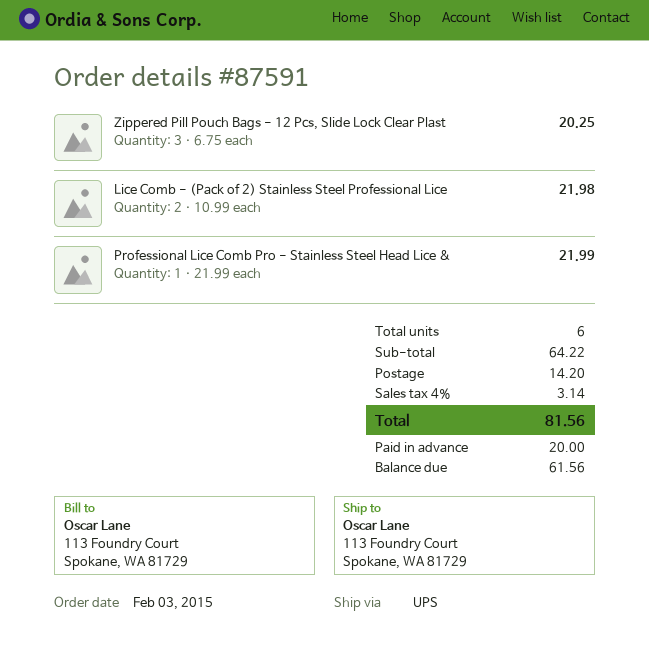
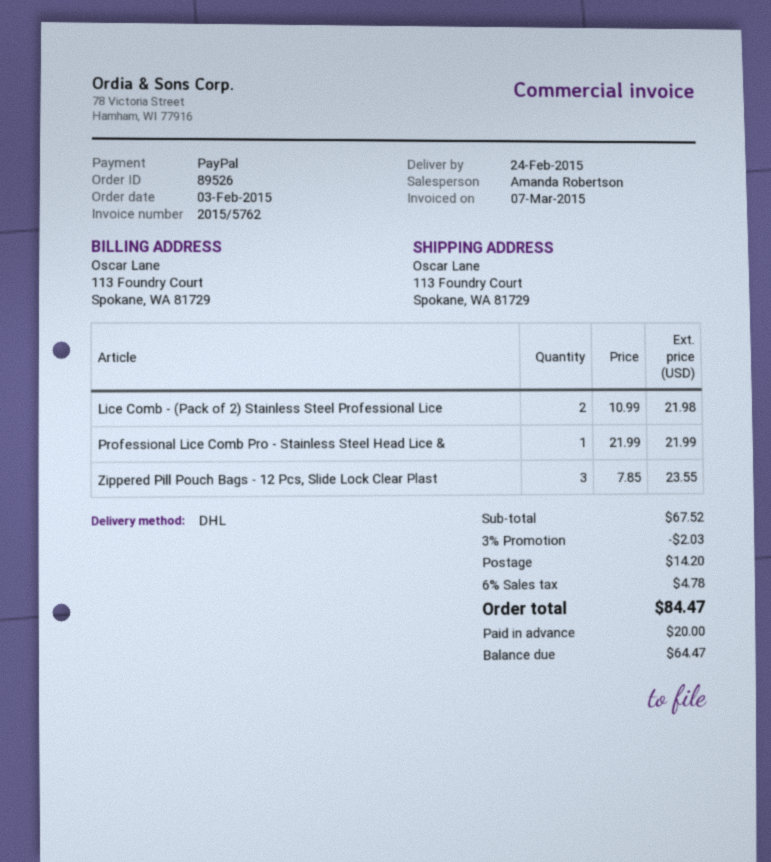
order number: 87591 -> 89526
shipping method: UPS -> DHL
Zippered Pill Pouch Bags - 12 Pcs, Slide Lock Clear Plast: 3 x 6.75 = 20.25 -> 3 x 7.85 = 23.55
subtotal: 64.22 -> 67.52
discount: none -> 3% = 2.03
tax: 4% = 3.14 -> 6% = 4.78
total: 81.56 -> 84.47
balance: 61.56 -> 64.47

